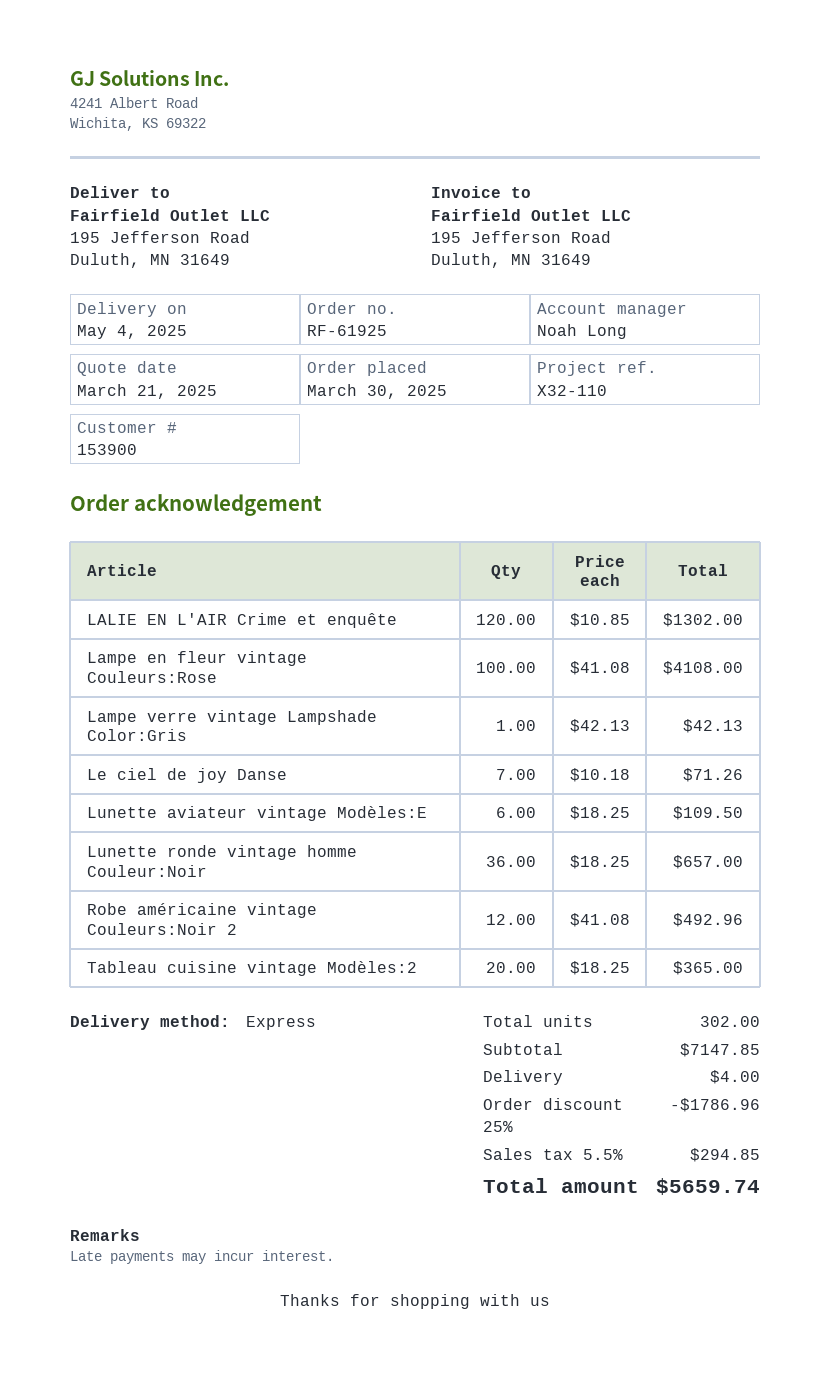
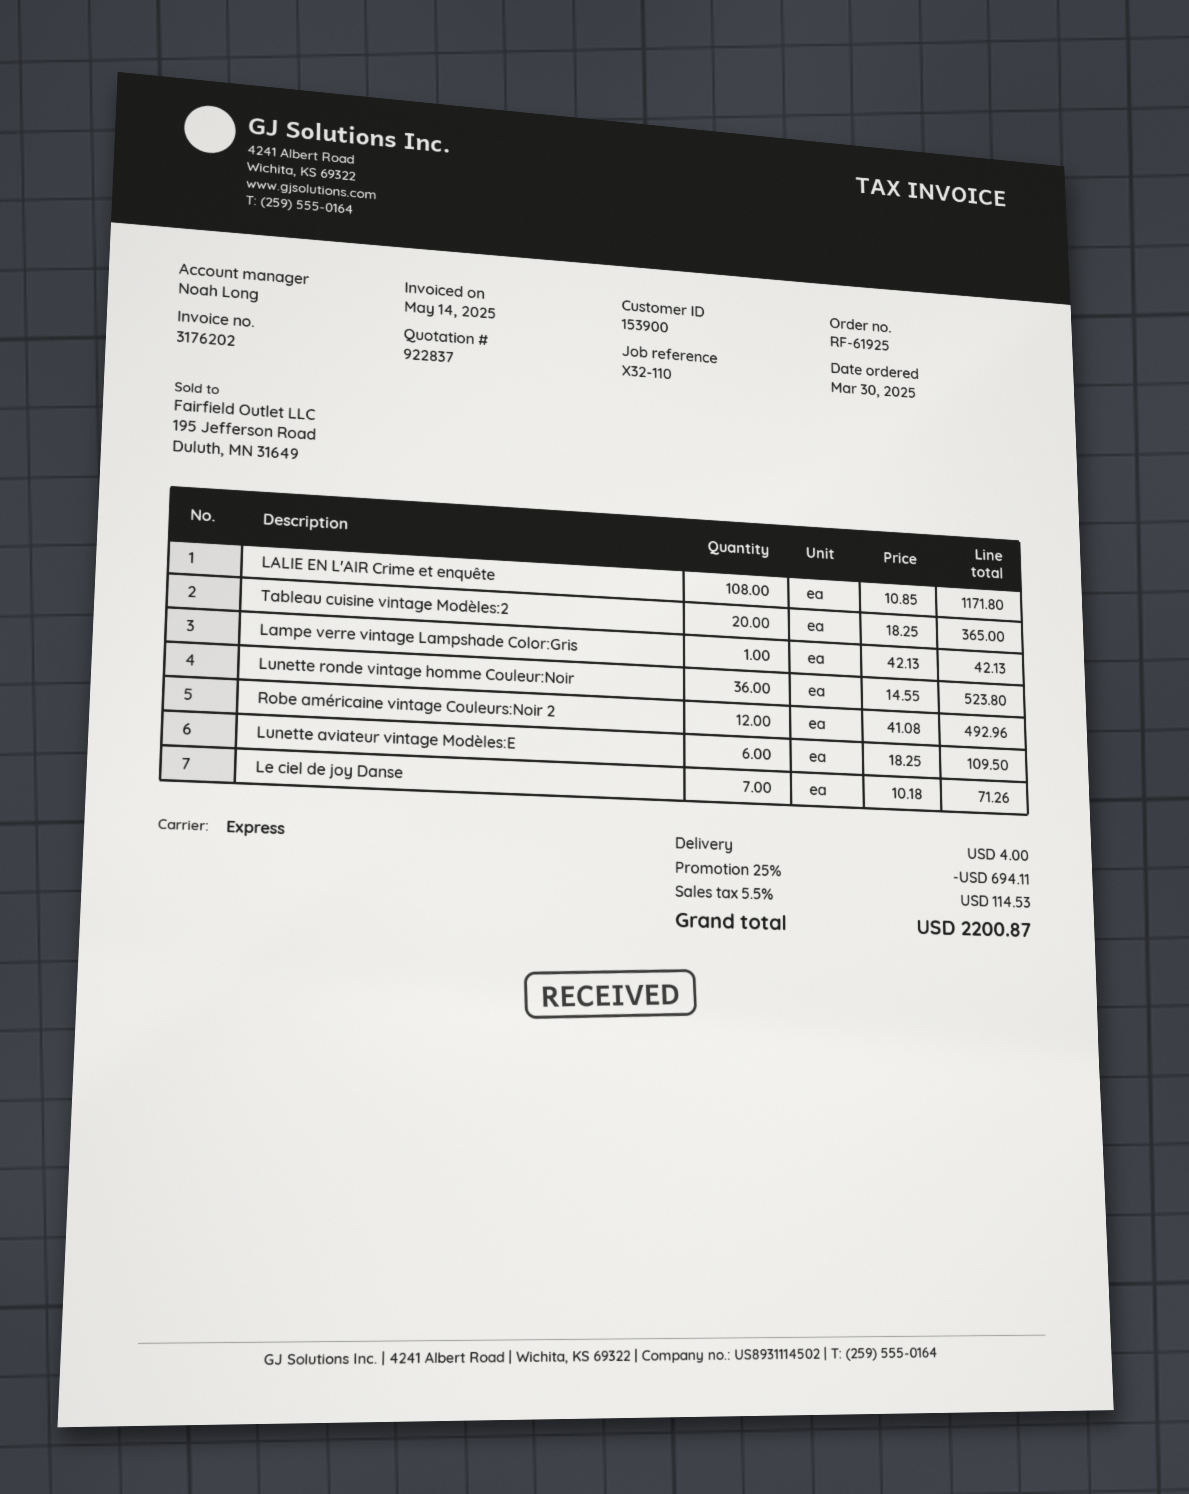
LALIE EN L'AIR Crime et enquête: 120 x 10.85 = 1302.00 -> 108 x 10.85 = 1171.80
Lampe en fleur vintage Couleurs:Rose: 100 x 41.08 = 4108.00 -> none
Lunette ronde vintage homme Couleur:Noir: 36 x 18.25 = 657.00 -> 36 x 14.55 = 523.80
discount: 25% = 1786.96 -> 25% = 694.11
tax: 5.5% = 294.85 -> 5.5% = 114.53
total: 5659.74 -> 2200.87

